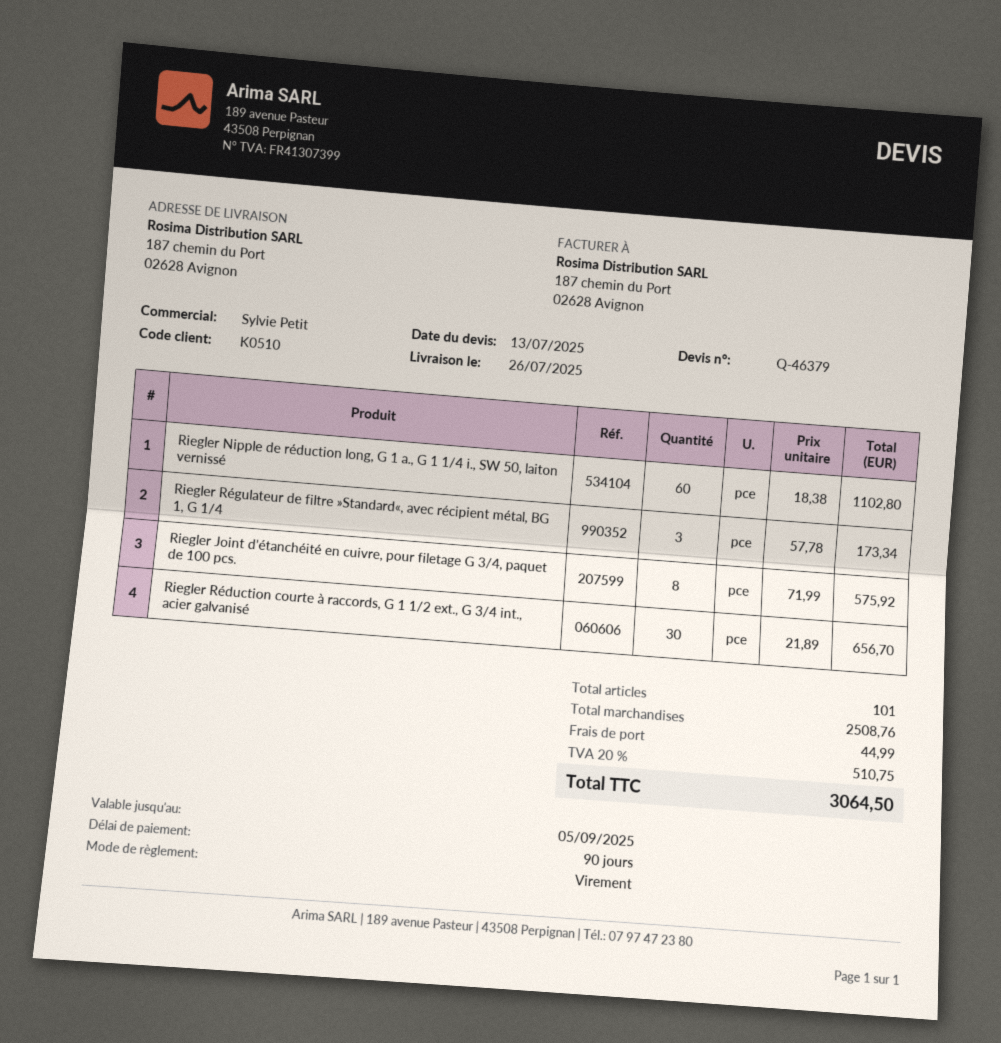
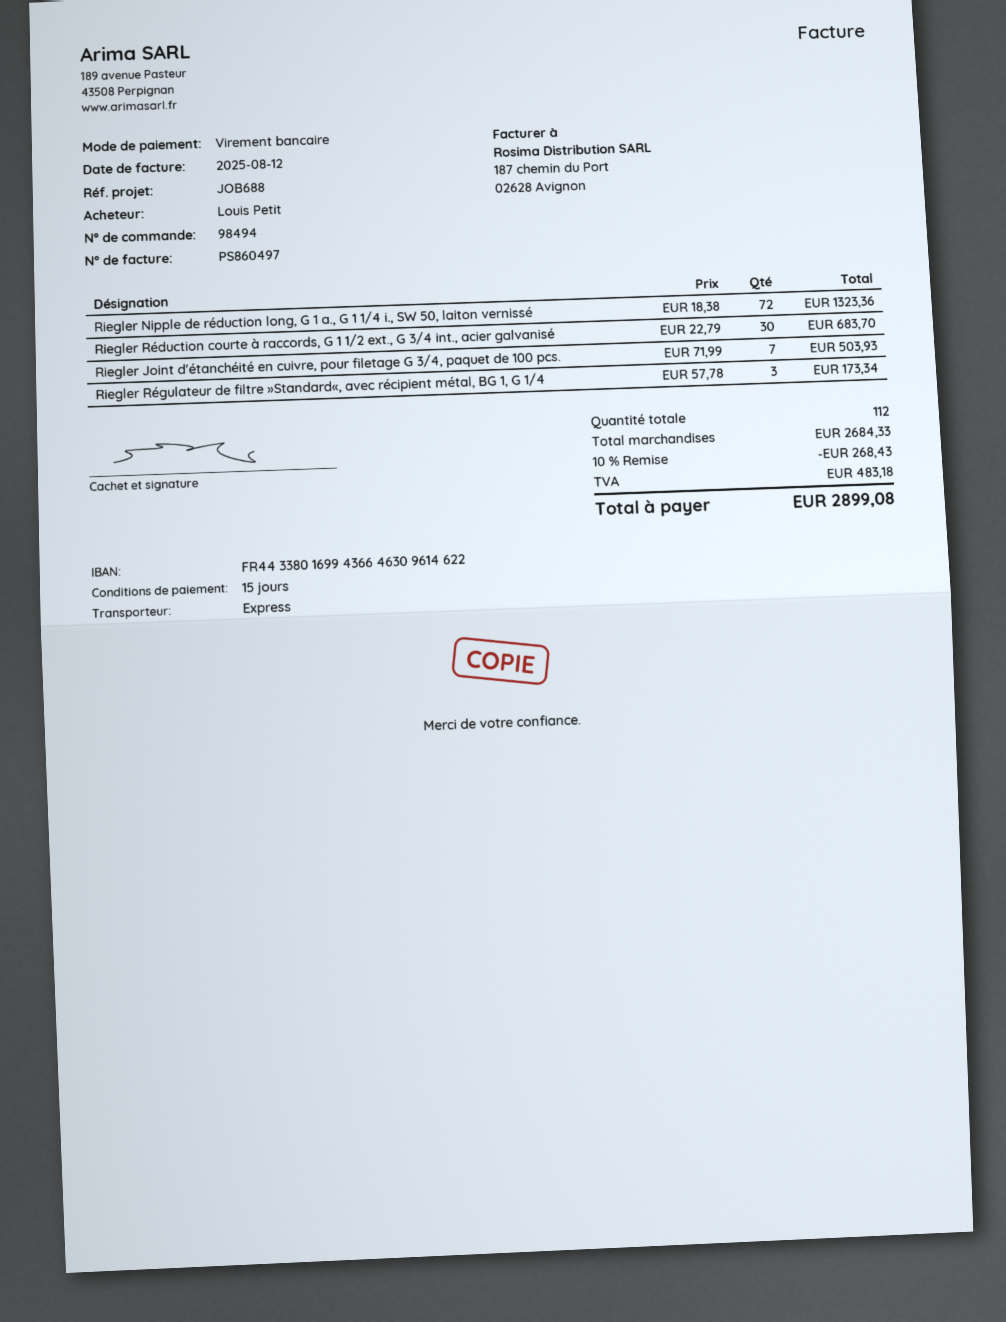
payment terms: 90 days -> 15 days
Riegler Nipple de réduction long, G 1 a., G 1 1/4 i., SW 50, laiton vernissé: 60 x 18.38 = 1102.80 -> 72 x 18.38 = 1323.36
Riegler Joint d'étanchéité en cuivre, pour filetage G 3/4, paquet de 100 pcs.: 8 x 71.99 = 575.92 -> 7 x 71.99 = 503.93
Riegler Réduction courte à raccords, G 1 1/2 ext., G 3/4 int., acier galvanisé: 30 x 21.89 = 656.70 -> 30 x 22.79 = 683.70
total quantity: 101 -> 112
subtotal: 2508.76 -> 2684.33
discount: none -> 10% = 268.43
shipping: 44.99 -> none
tax: 510.75 -> 483.18
total: 3064.50 -> 2899.08

